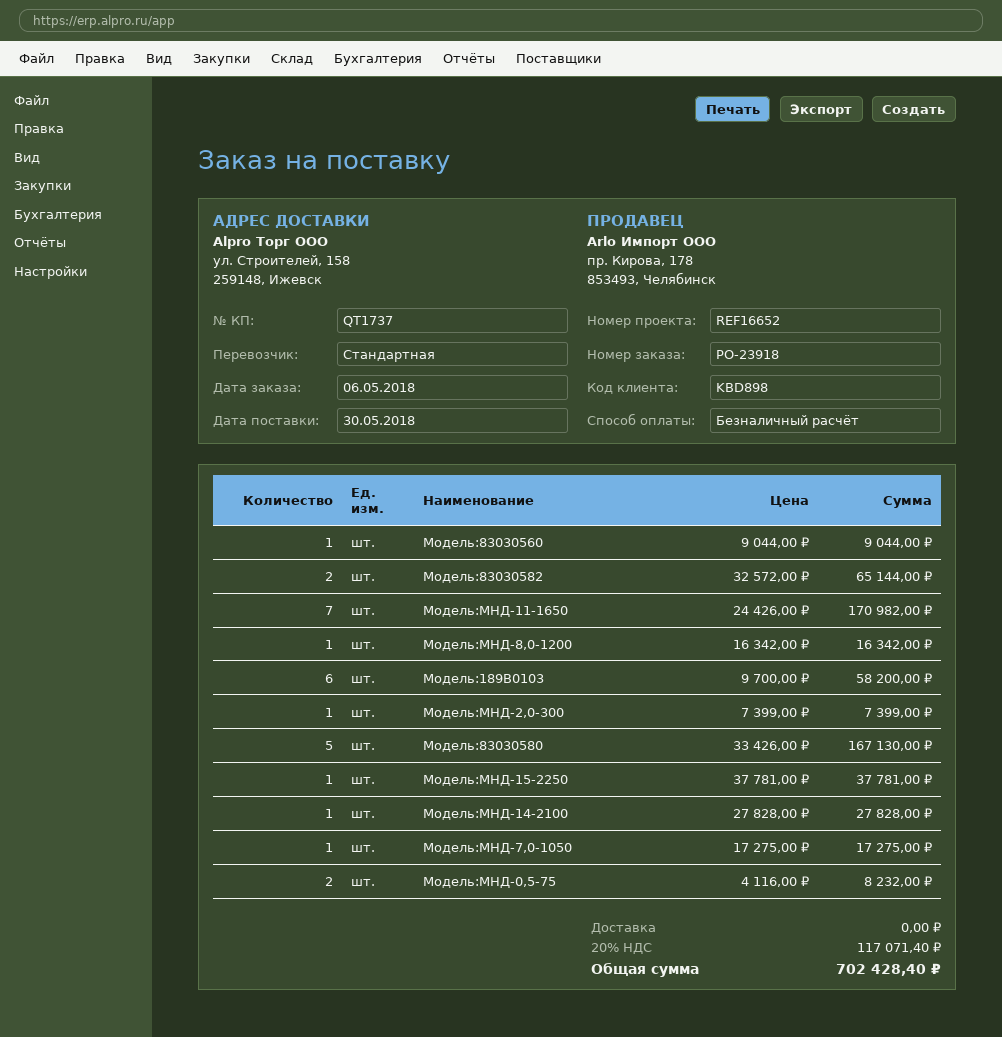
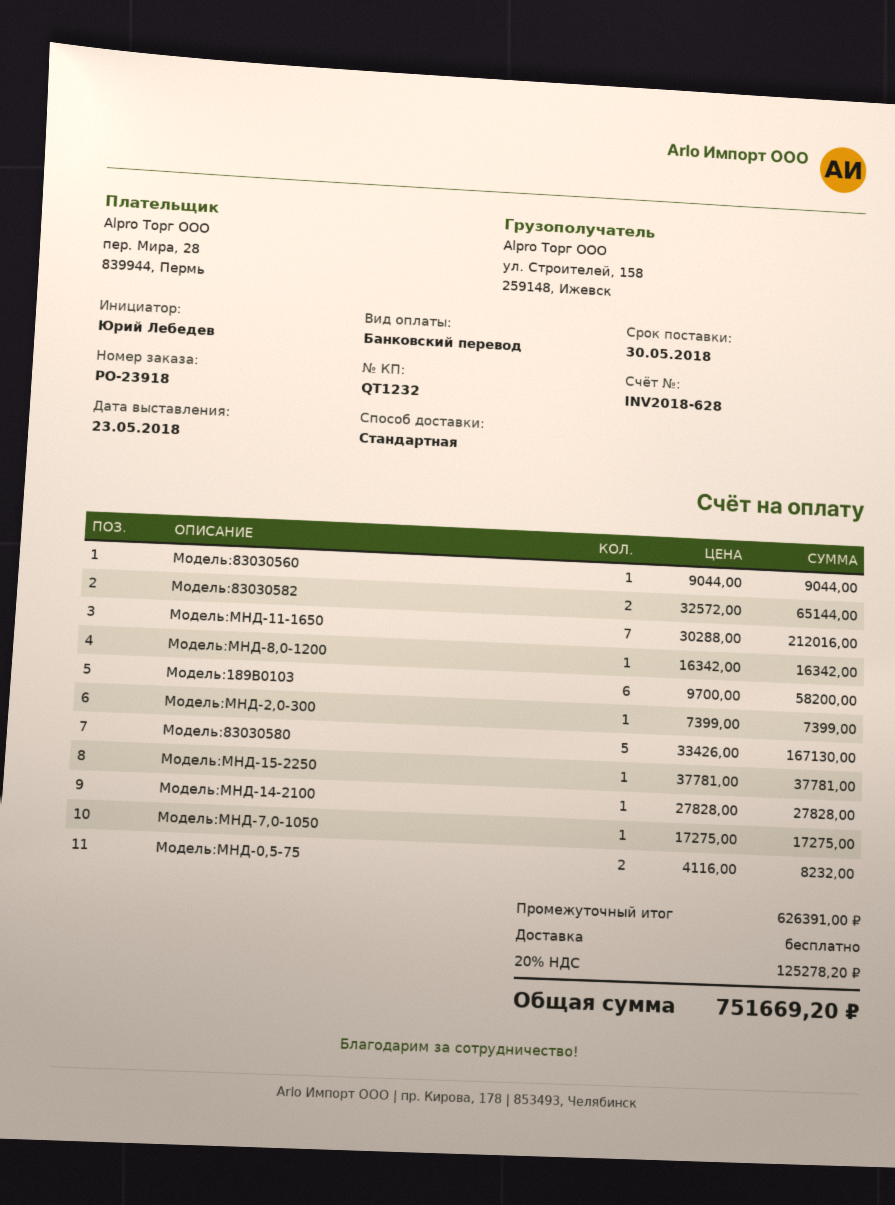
quote number: QT1737 -> QT1232
Модель:МНД-11-1650: 7 x 24426.00 = 170982.00 -> 7 x 30288.00 = 212016.00
tax: 20% = 117071.40 -> 20% = 125278.20
total: 702428.40 -> 751669.20

